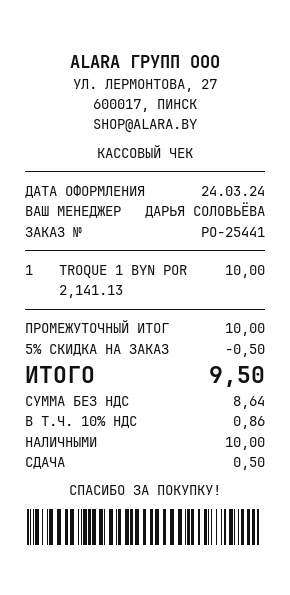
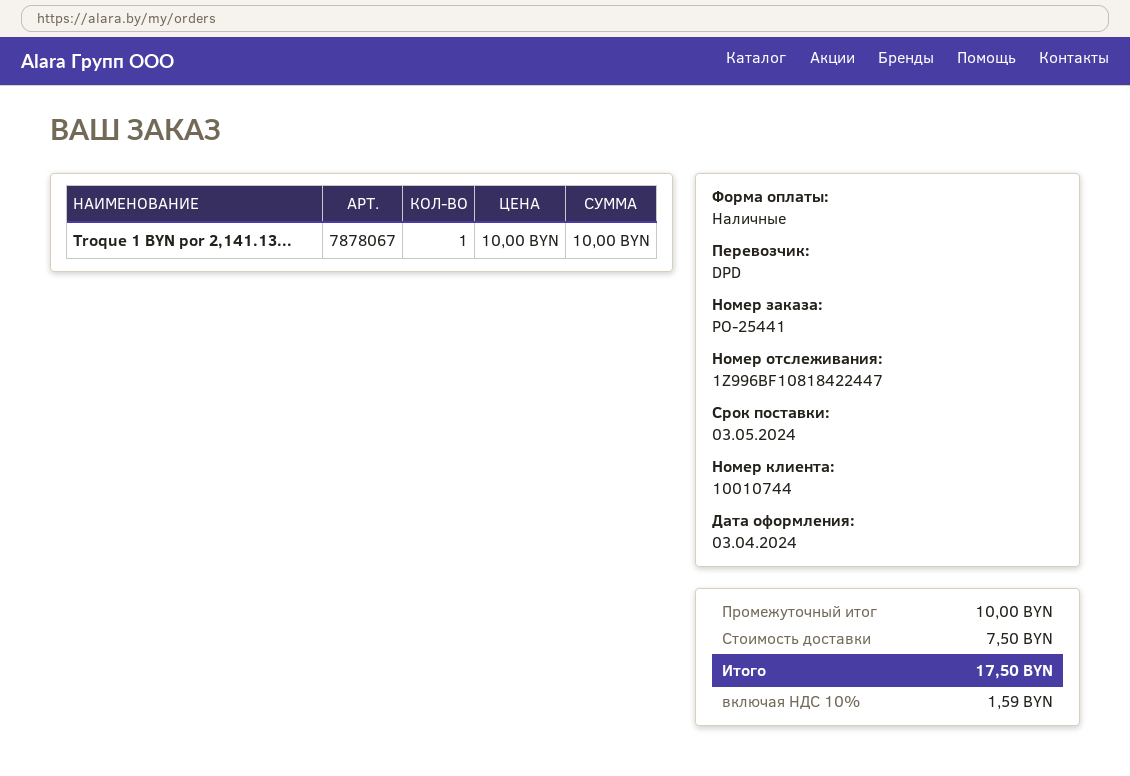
order date: 2024-03-24 -> 2024-04-03
discount: 5% = 0.50 -> none
shipping: none -> 7.50
tax: 10% = 0.86 -> 10% = 1.59
total: 9.50 -> 17.50

